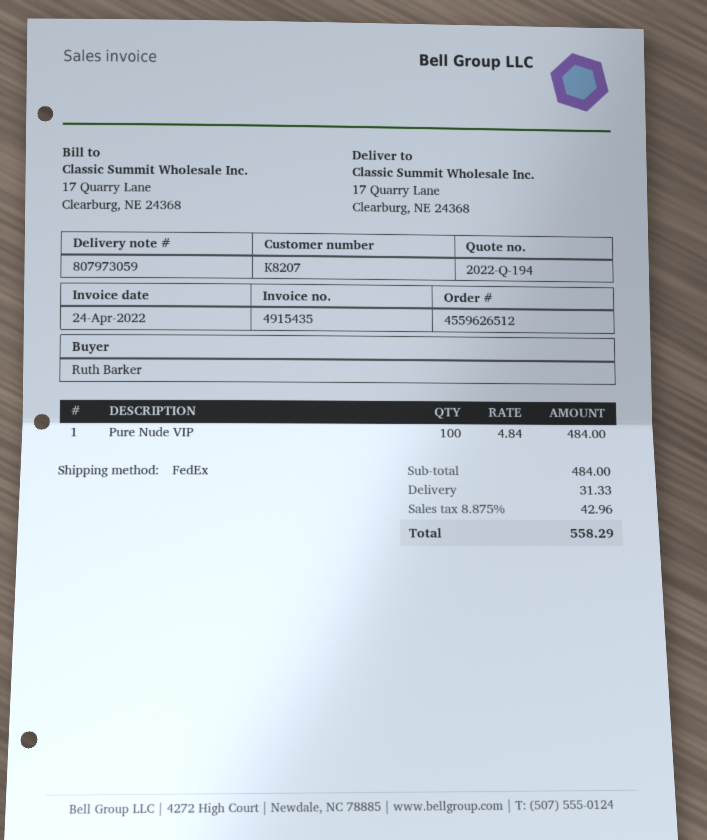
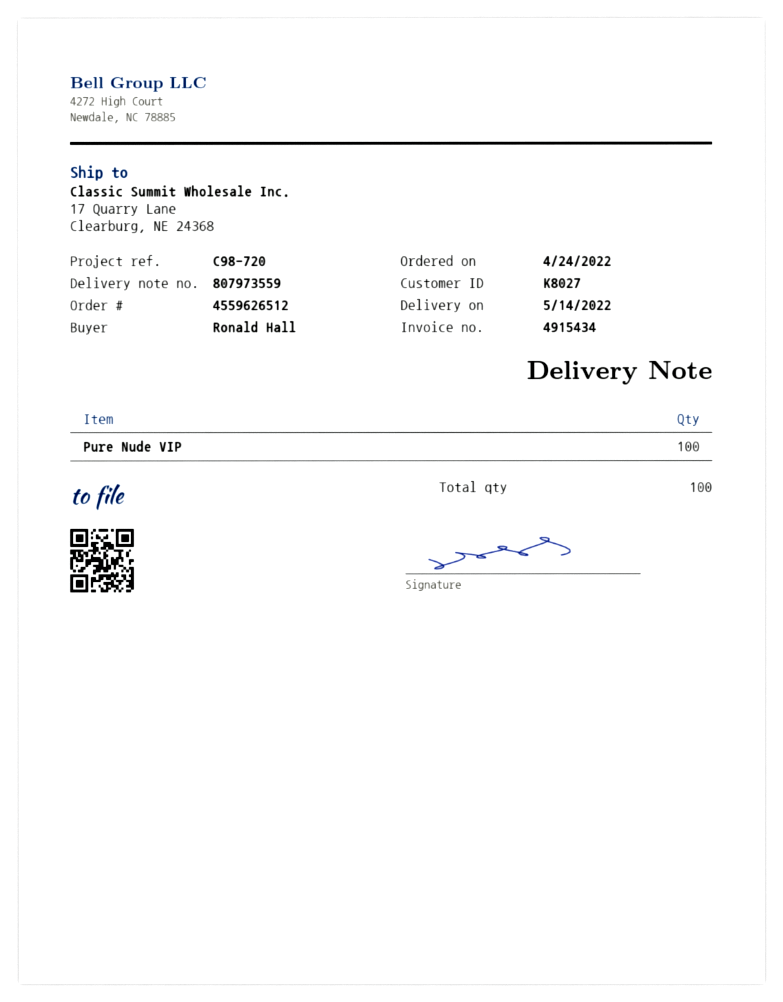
delivery note number: 807973059 -> 807973559
invoice number: 4915435 -> 4915434
customer number: K8207 -> K8027
ordered by: Ruth Barker -> Ronald Hall

